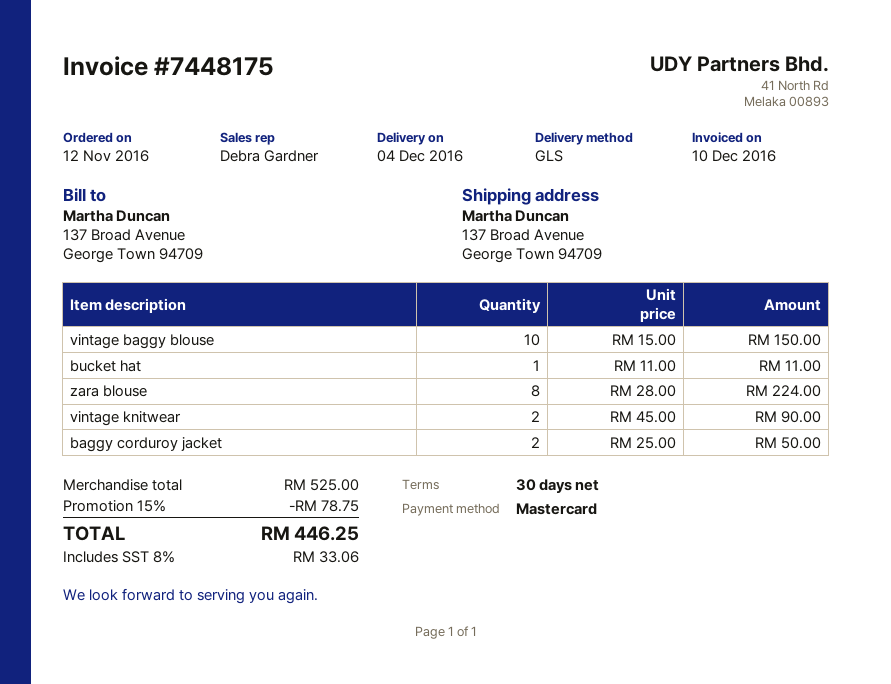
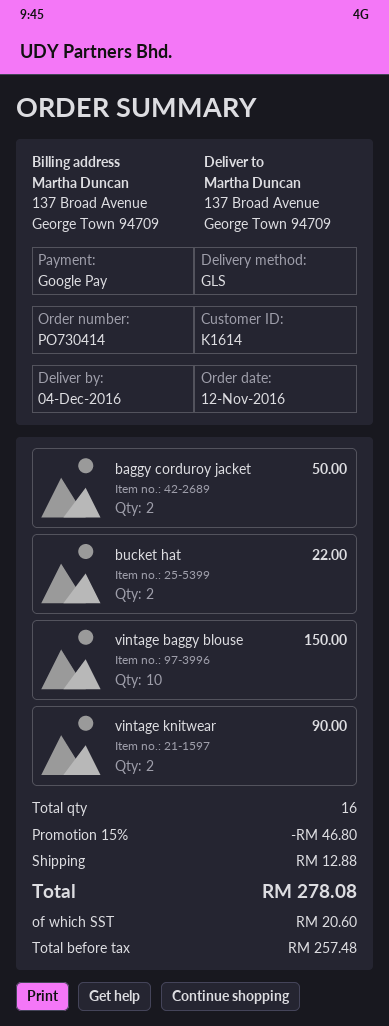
payment method: Mastercard -> Google Pay
bucket hat: 1 for 11.00 -> 2 for 22.00
zara blouse: 8 for 224.00 -> none
discount: 15% = 78.75 -> 15% = 46.80
shipping: none -> 12.88
tax: 33.06 -> 20.60
total: 446.25 -> 278.08

